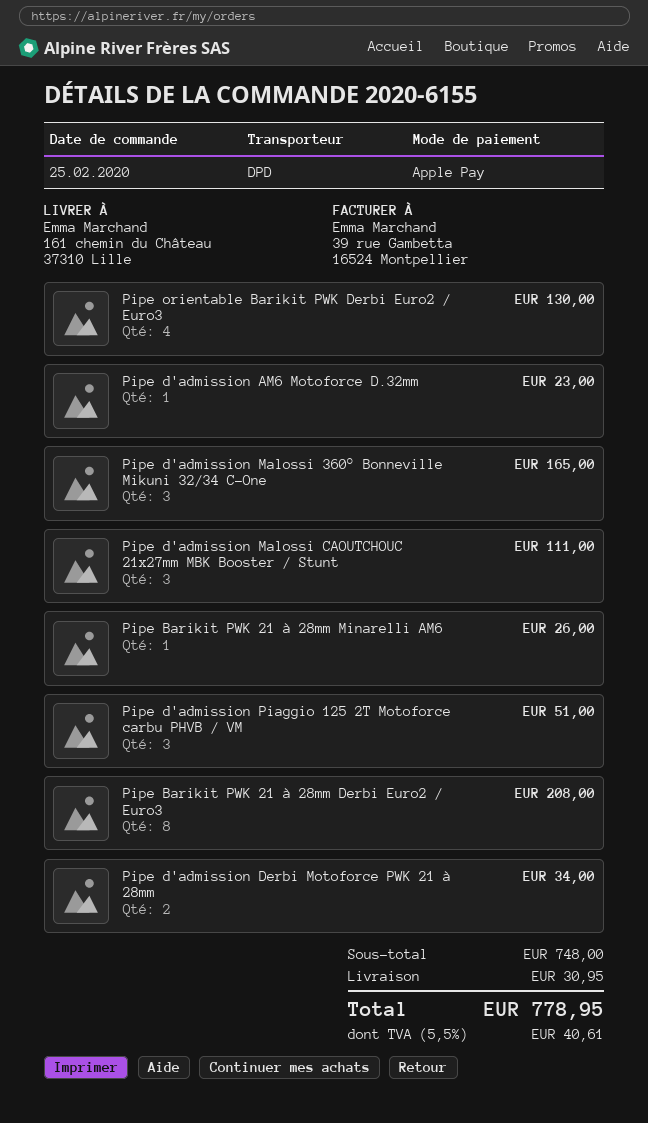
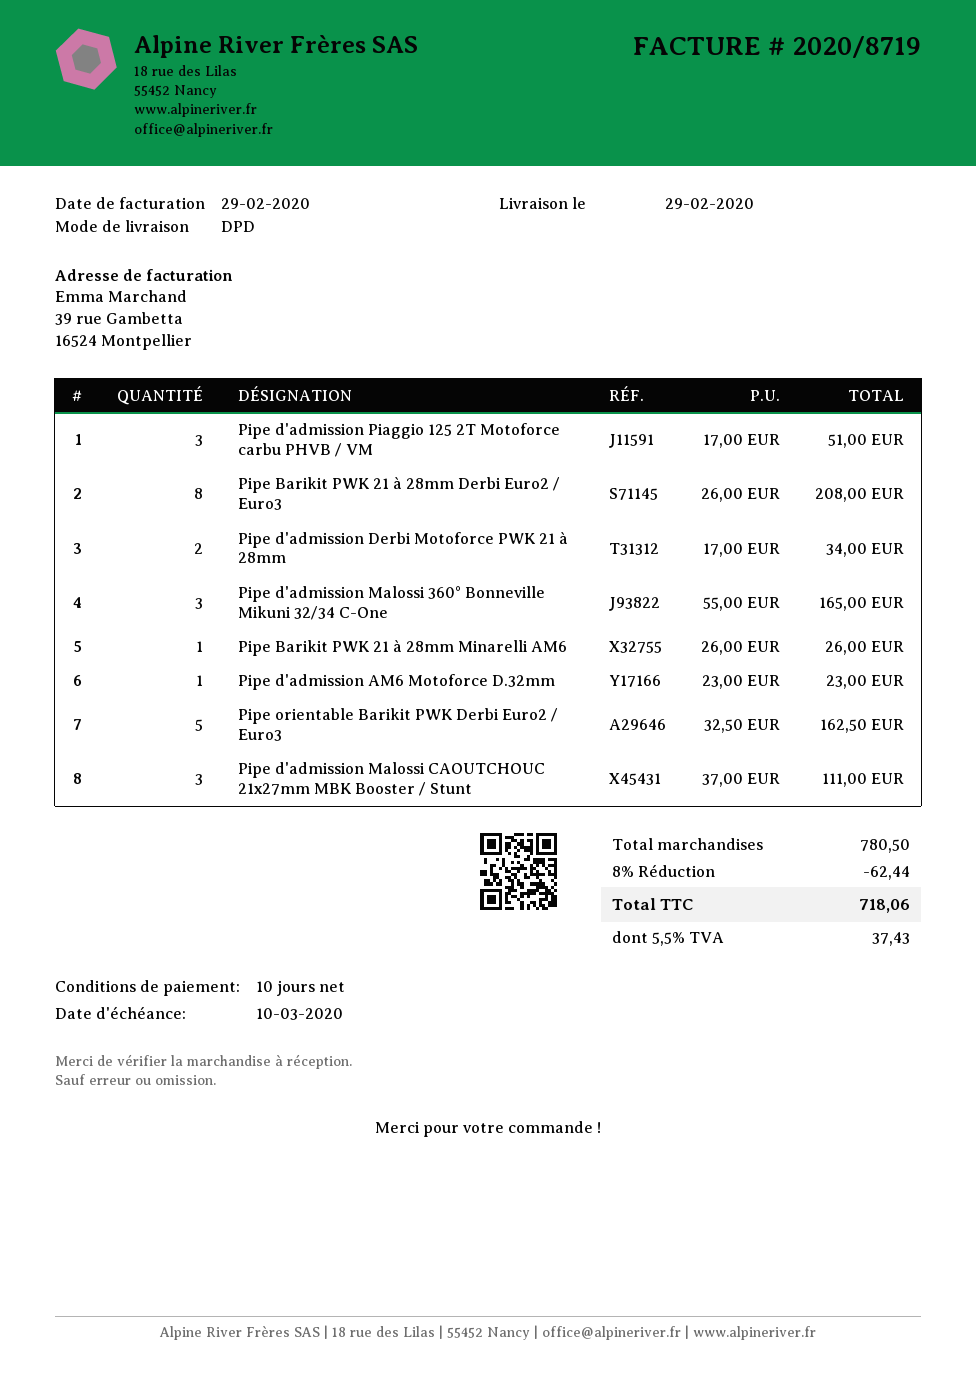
Pipe orientable Barikit PWK Derbi Euro2 / Euro3: 4 for 130.00 -> 5 for 162.50
subtotal: 748.00 -> 780.50
discount: none -> 8% = 62.44
shipping: 30.95 -> none
tax: 5.5% = 40.61 -> 5.5% = 37.43
total: 778.95 -> 718.06

